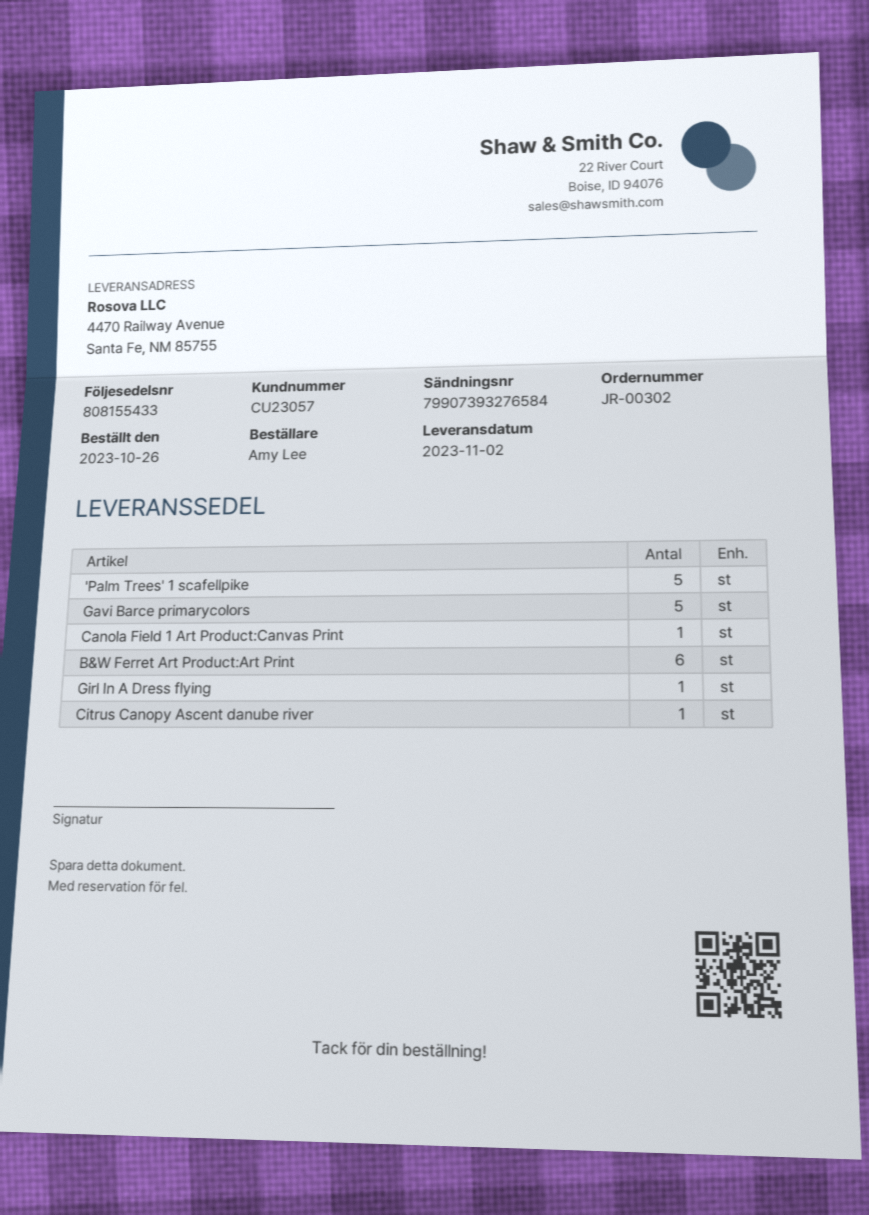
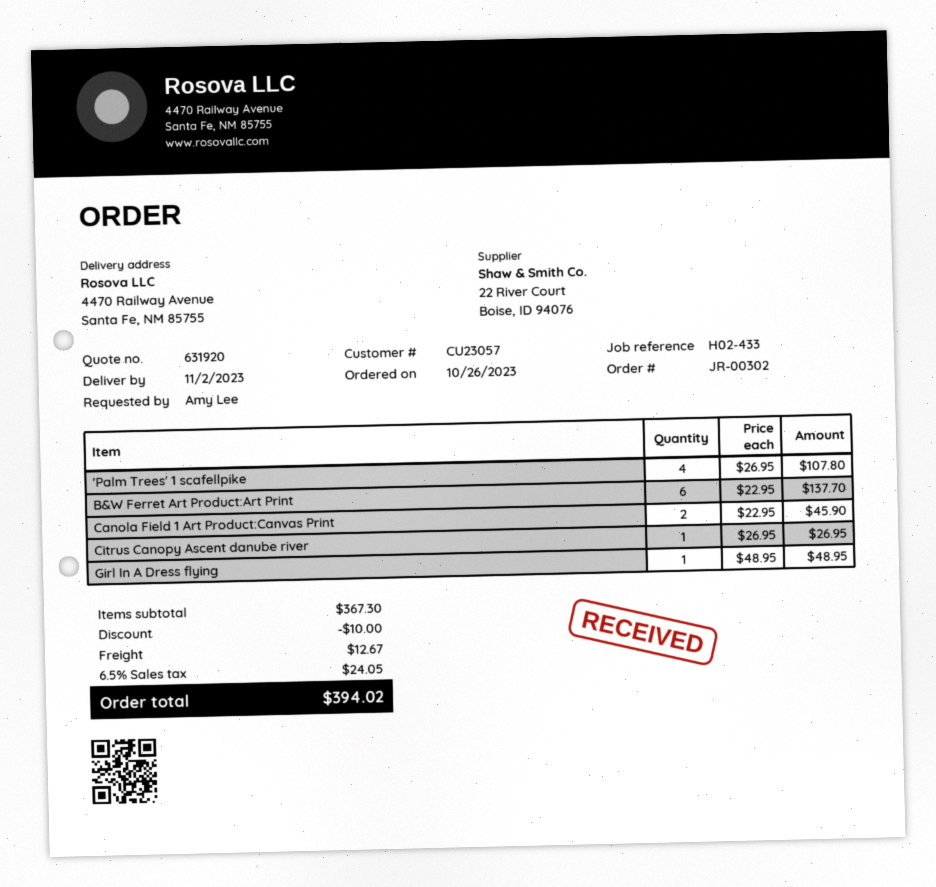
'Palm Trees' 1 scafellpike: 5 -> 4
Gavi Barce primarycolors: 5 -> none
Canola Field 1 Art Product:Canvas Print: 1 -> 2

